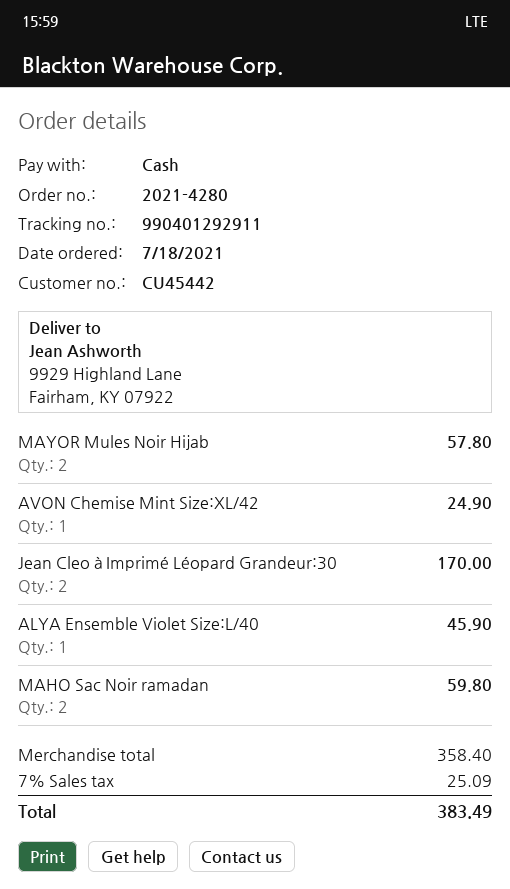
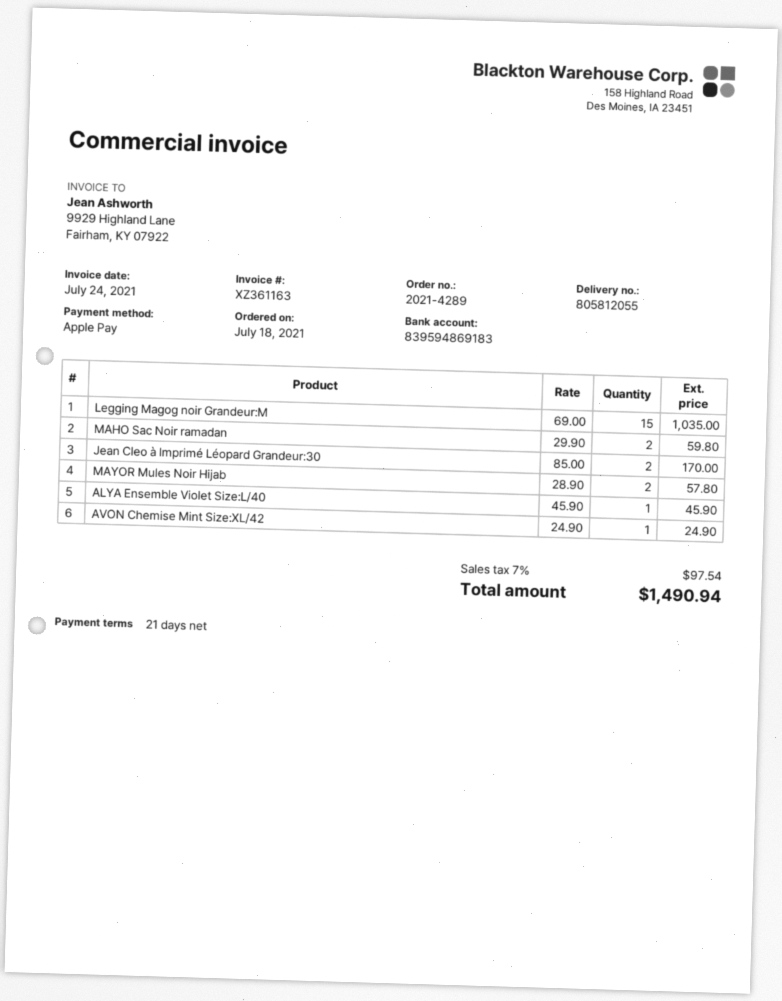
order number: 2021-4280 -> 2021-4289
payment method: cash -> Apple Pay
Legging Magog noir Grandeur:M: none -> 15 for 1035.00
tax: 7% = 25.09 -> 7% = 97.54
total: 383.49 -> 1490.94

